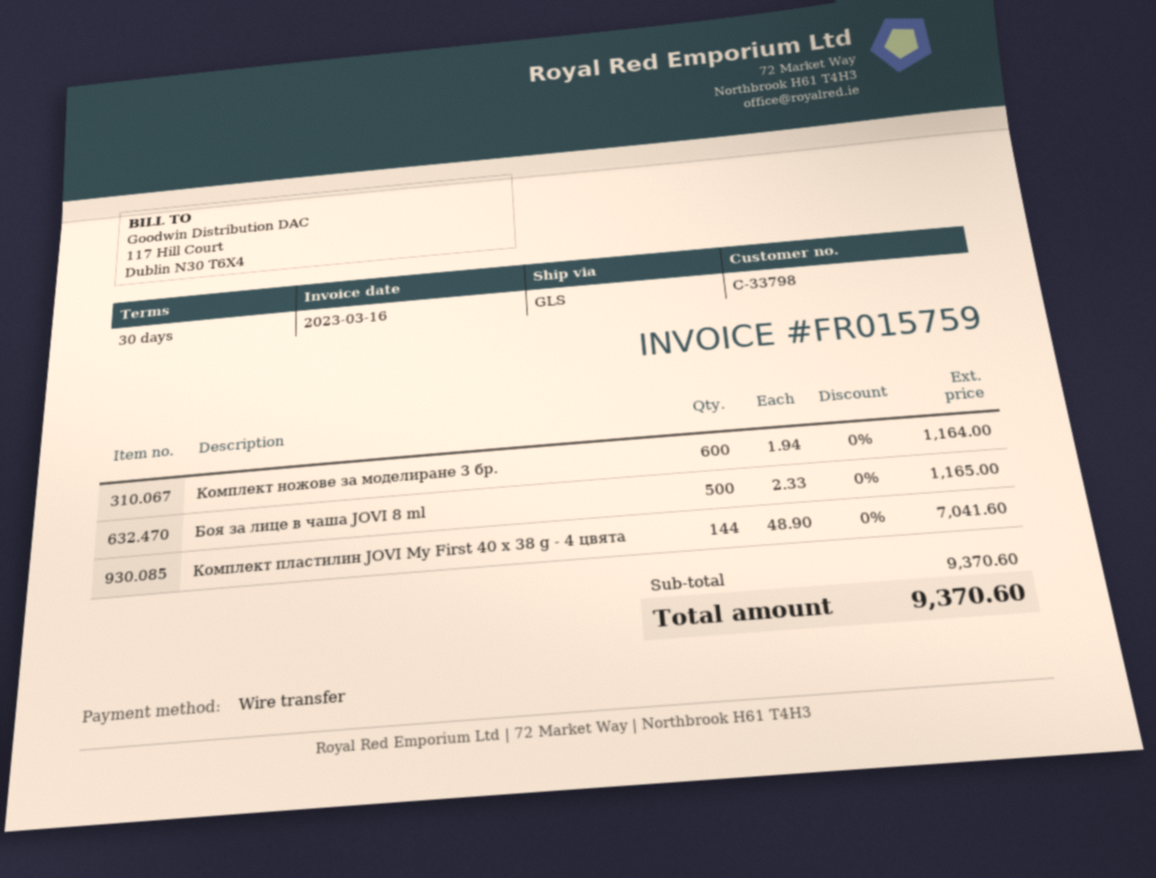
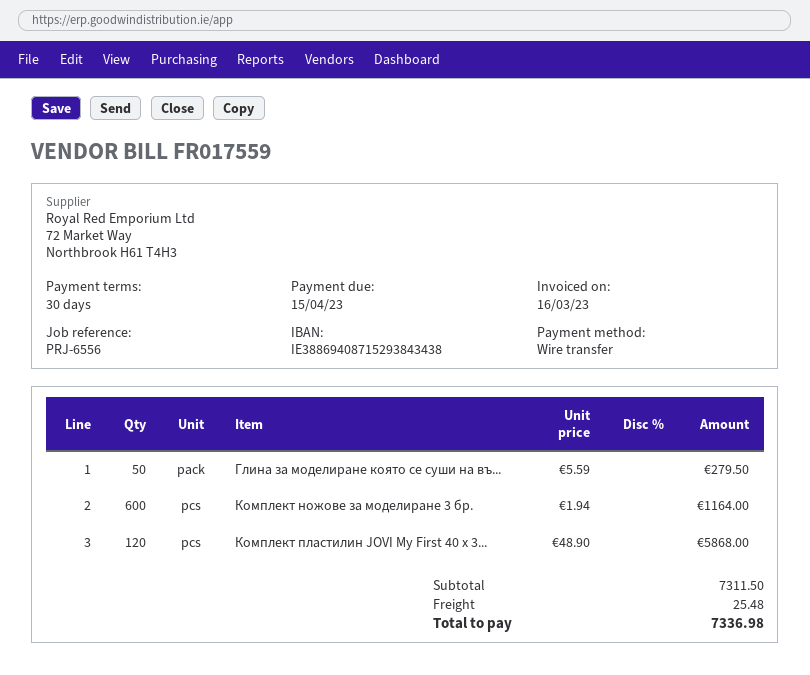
invoice number: FR015759 -> FR017559
Боя за лице в чаша JOVI 8 ml: 500 x 2.33 = 1165.00 -> none
Комплект пластилин JOVI My First 40 x 38 g - 4 цвята: 144 x 48.90 = 7041.60 -> 120 x 48.90 = 5868.00
Глина за моделиране която се суши на въ...: none -> 50 x 5.59 = 279.50
subtotal: 9370.60 -> 7311.50
shipping: none -> 25.48
total: 9370.60 -> 7336.98

